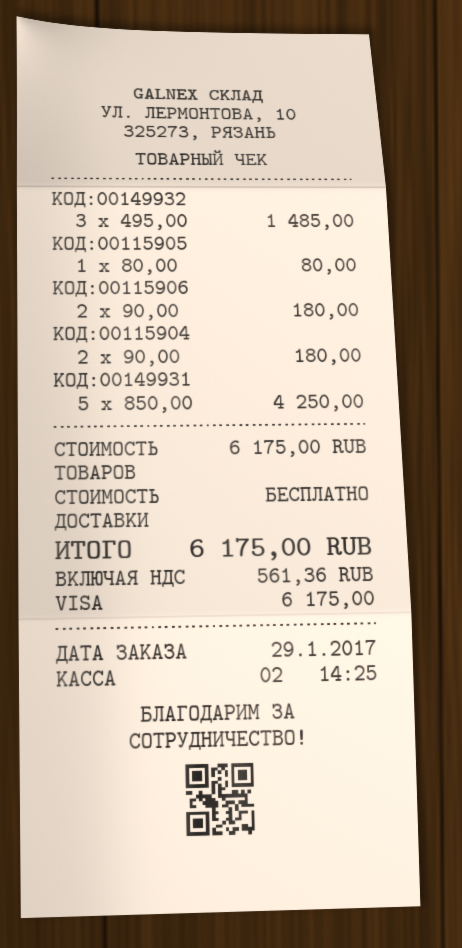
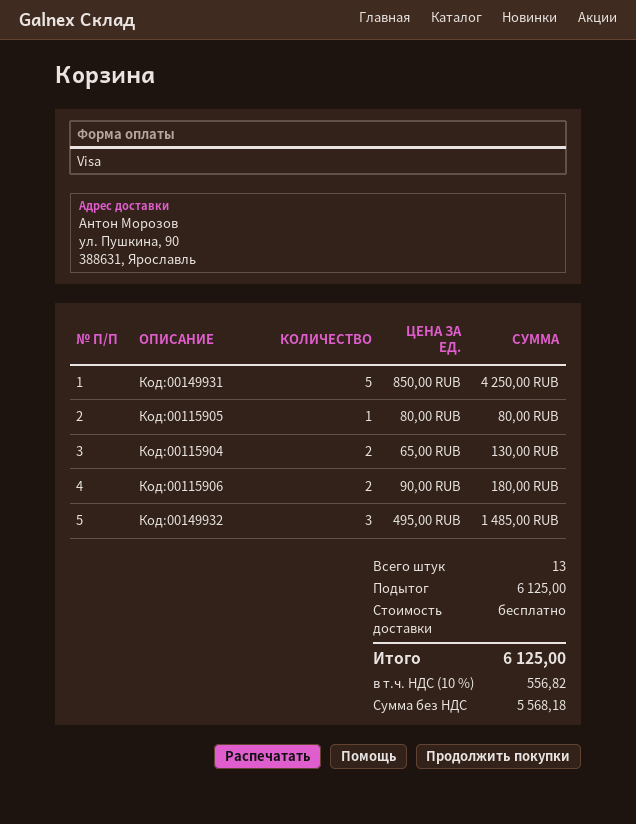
КОД:00115904: 2 x 90.00 = 180.00 -> 2 x 65.00 = 130.00
subtotal: 6175.00 -> 6125.00
tax: 561.36 -> 556.82
total: 6175.00 -> 6125.00

